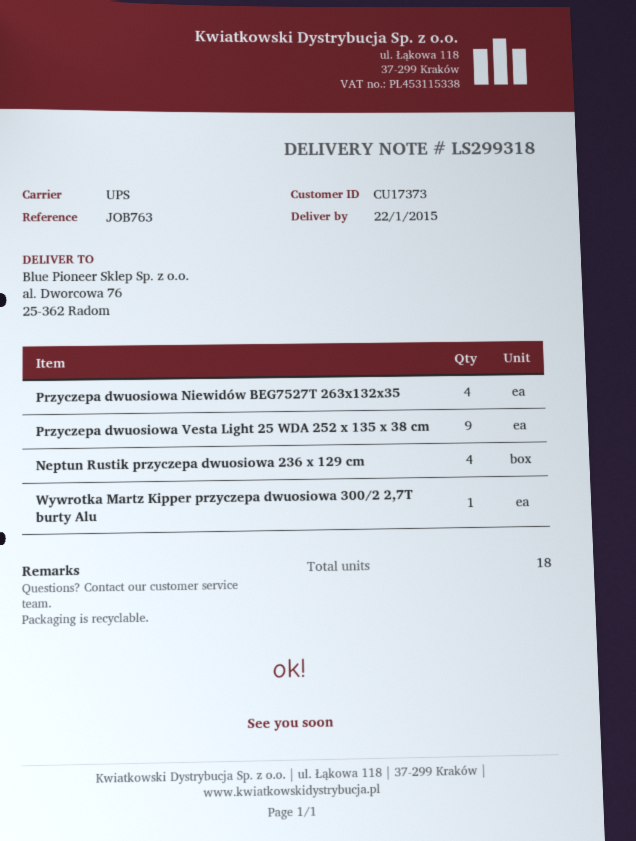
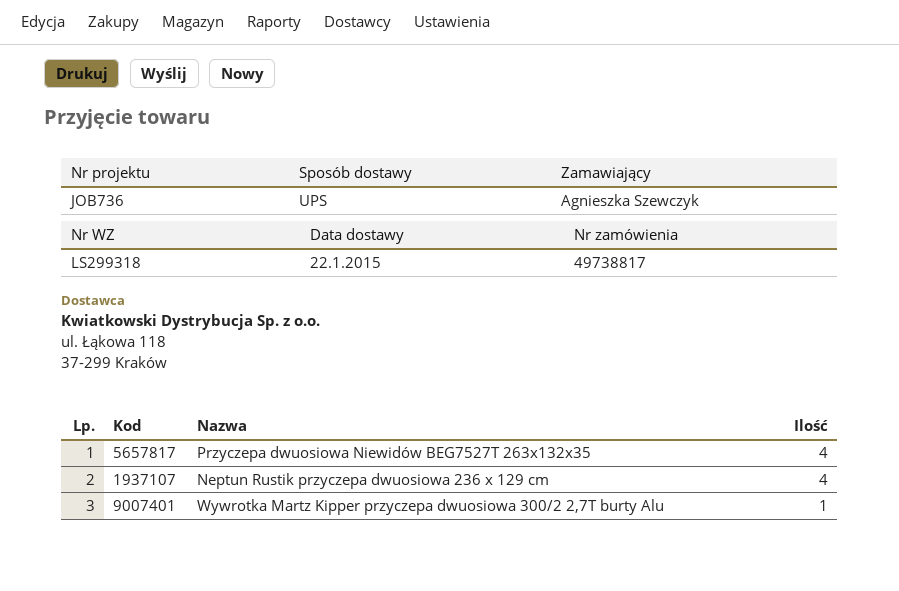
reference: JOB763 -> JOB736
Przyczepa dwuosiowa Vesta Light 25 WDA 252 x 135 x 38 cm: 9 -> none

